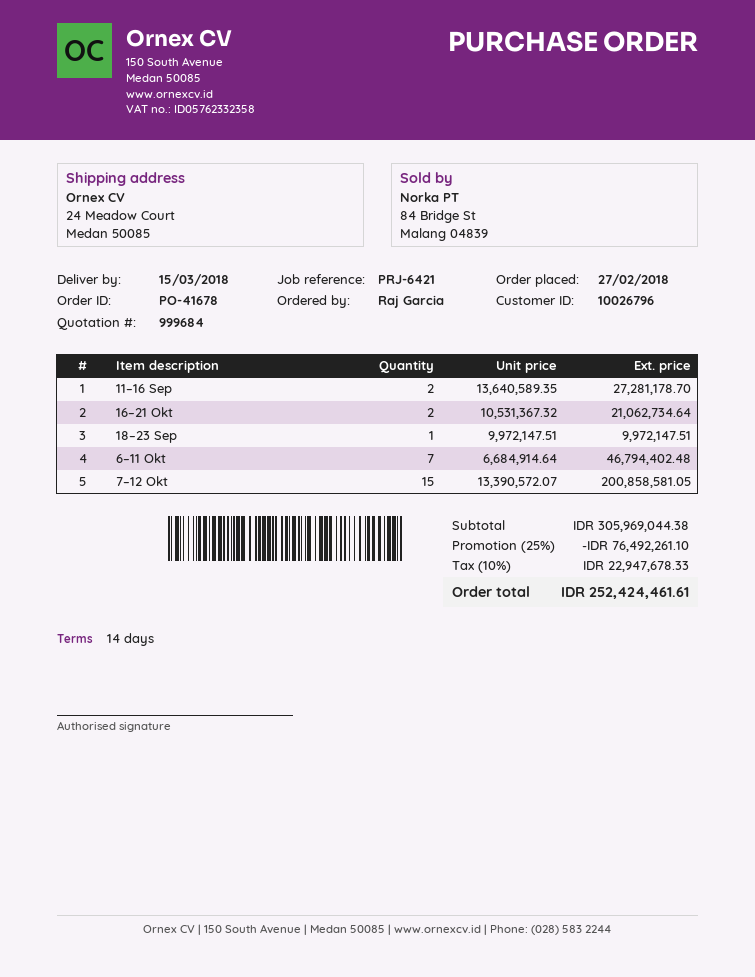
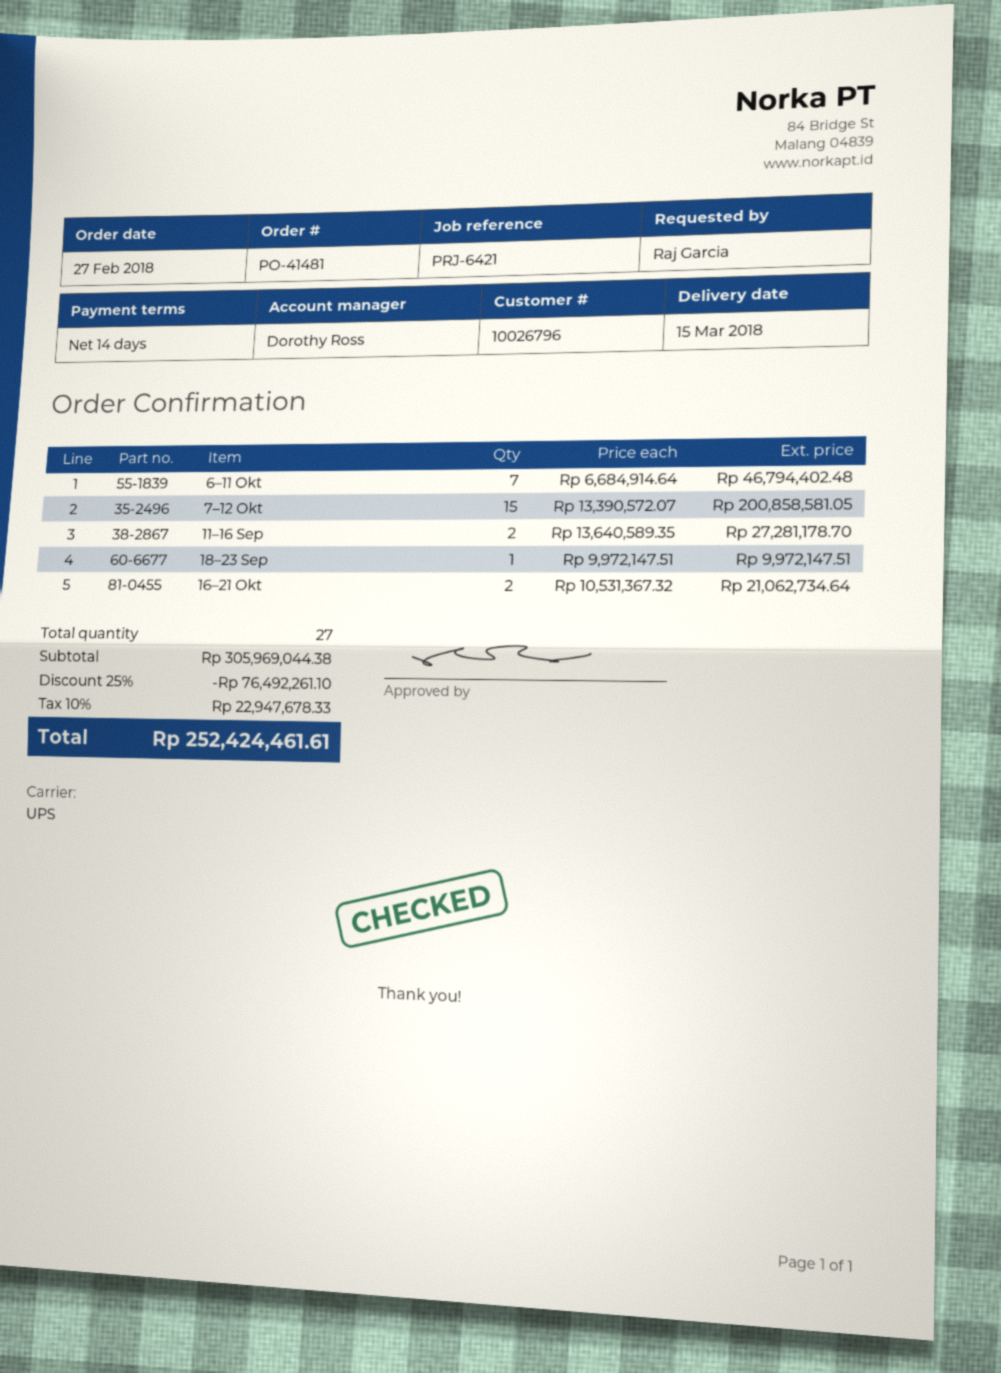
order number: PO-41678 -> PO-41481

